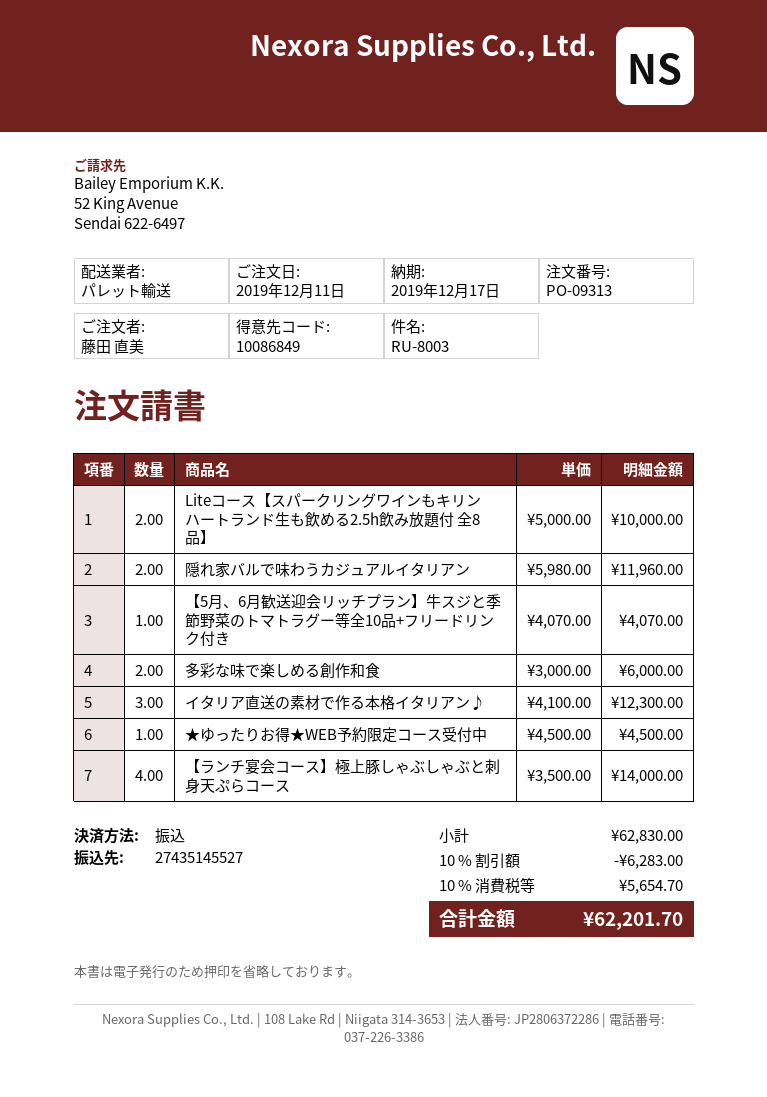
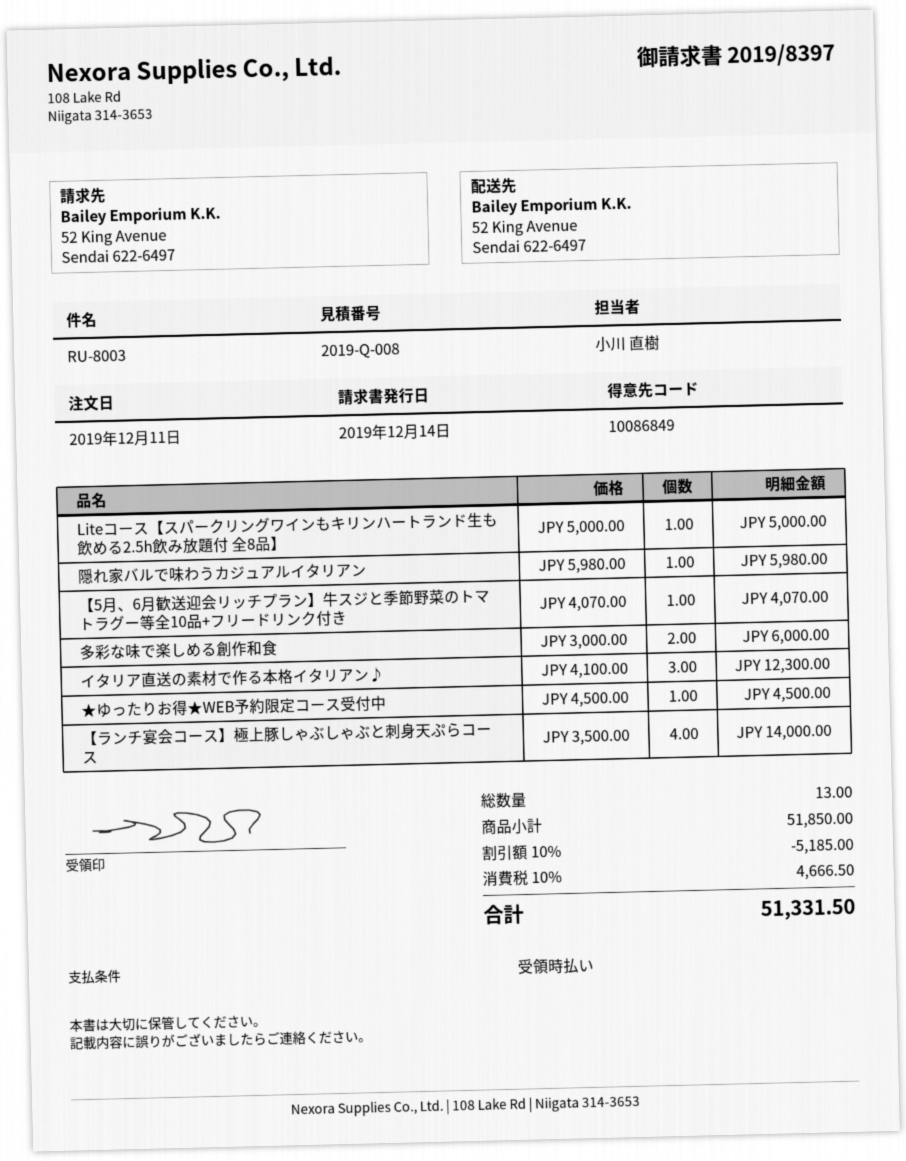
Liteコース【スパークリングワインもキリンハートランド生も飲める2.5h飲み放題付 全8品】: 2 x 5000.00 = 10000.00 -> 1 x 5000.00 = 5000.00
隠れ家バルで味わうカジュアルイタリアン: 2 x 5980.00 = 11960.00 -> 1 x 5980.00 = 5980.00
subtotal: 62830.00 -> 51850.00
discount: 10% = 6283.00 -> 10% = 5185.00
tax: 10% = 5654.70 -> 10% = 4666.50
total: 62201.70 -> 51331.50

